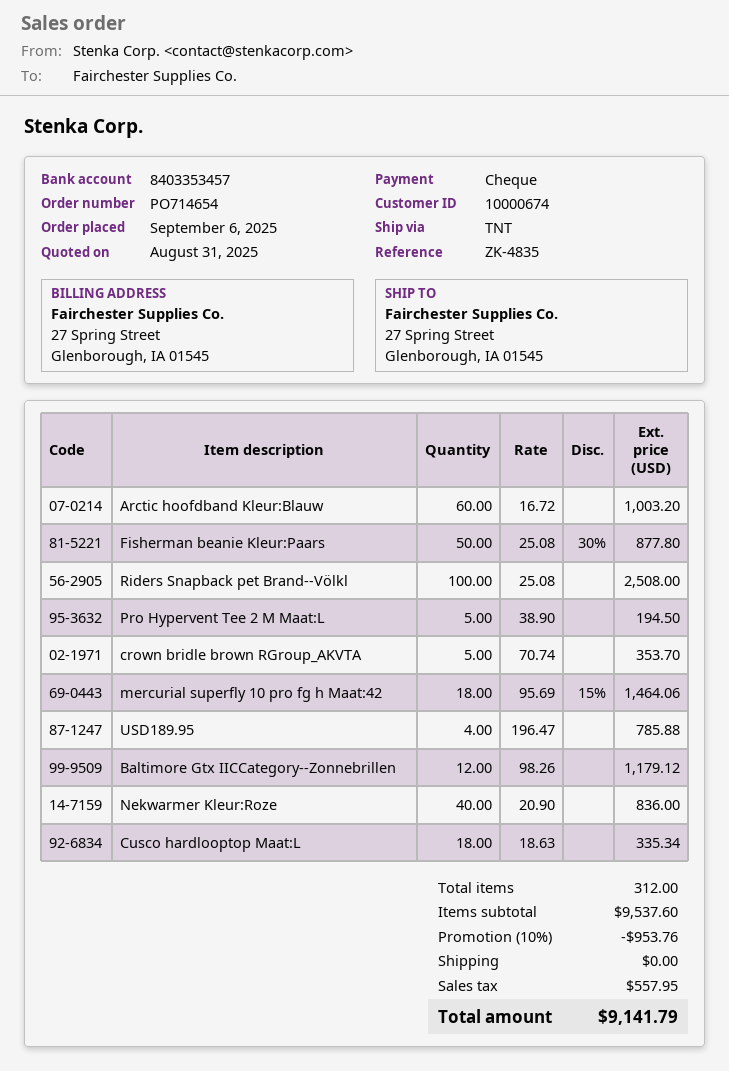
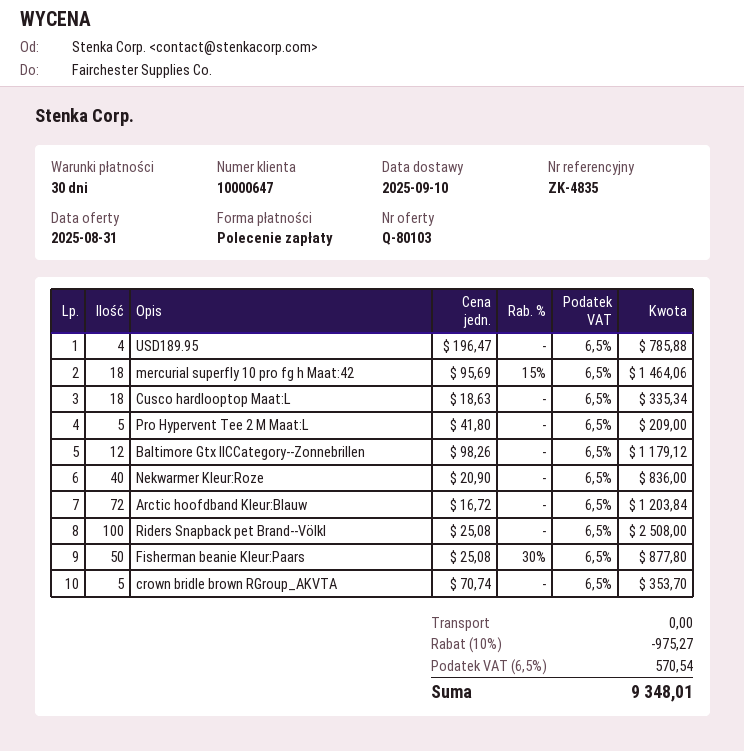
customer number: 10000674 -> 10000647
payment method: cheque -> direct debit
Arctic hoofdband Kleur:Blauw: 60 x 16.72 = 1003.20 -> 72 x 16.72 = 1203.84
Pro Hypervent Tee 2 M Maat:L: 5 x 38.90 = 194.50 -> 5 x 41.80 = 209.00
discount: 10% = 953.76 -> 10% = 975.27
tax: 557.95 -> 570.54
total: 9141.79 -> 9348.01

